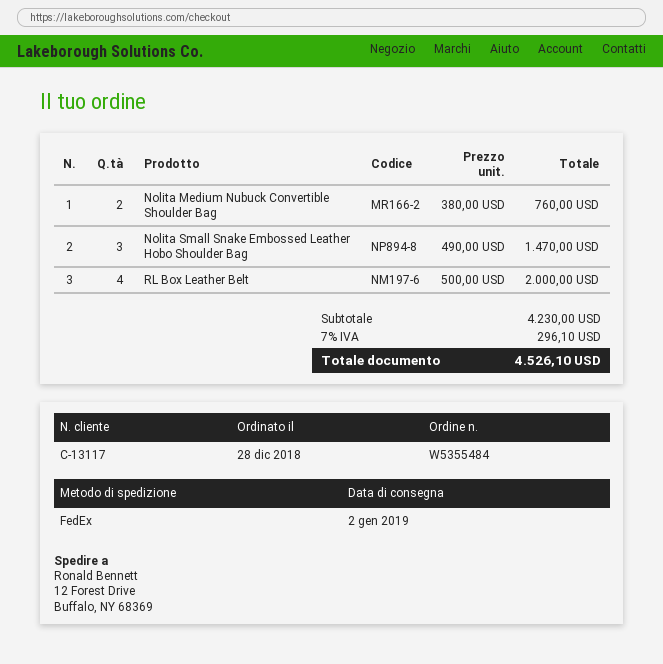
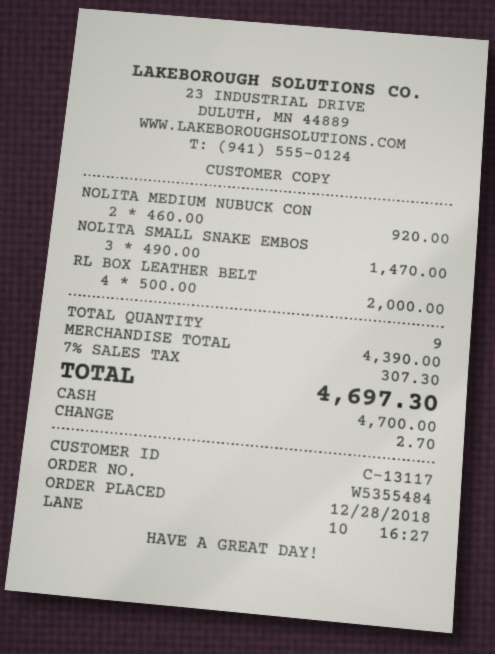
Nolita Medium Nubuck Convertible Shoulder Bag: 2 x 380.00 = 760.00 -> 2 x 460.00 = 920.00
subtotal: 4230.00 -> 4390.00
tax: 7% = 296.10 -> 7% = 307.30
total: 4526.10 -> 4697.30

